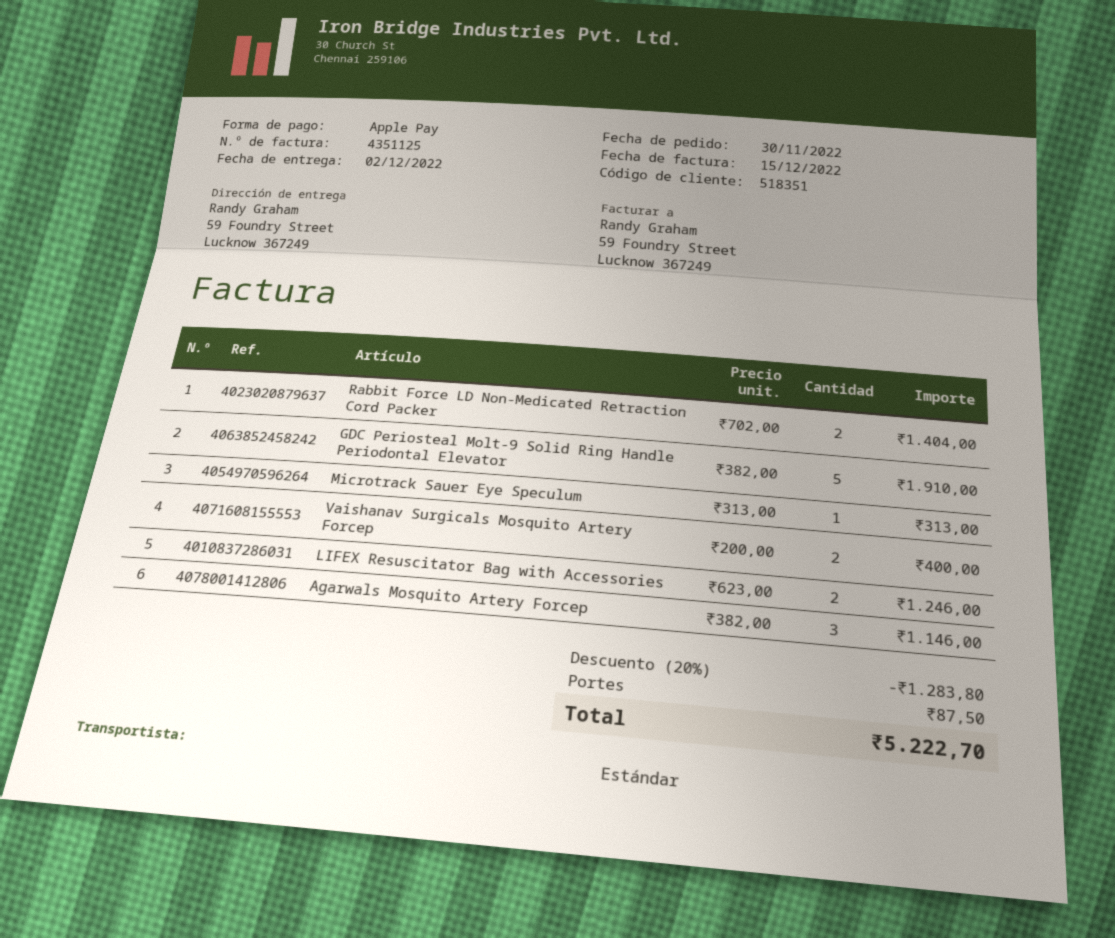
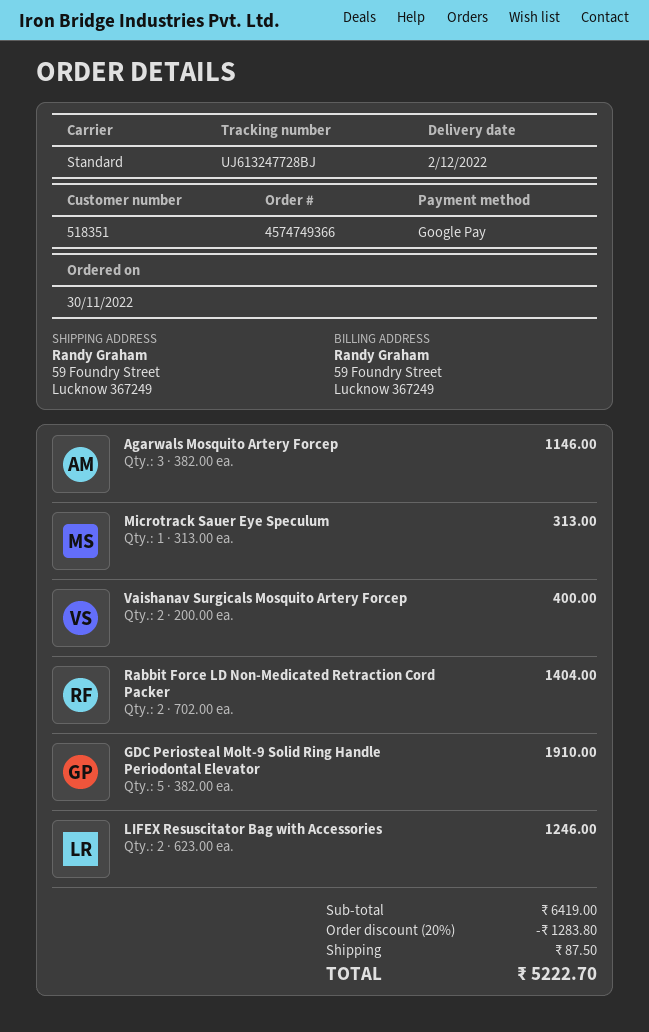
payment method: Apple Pay -> Google Pay

